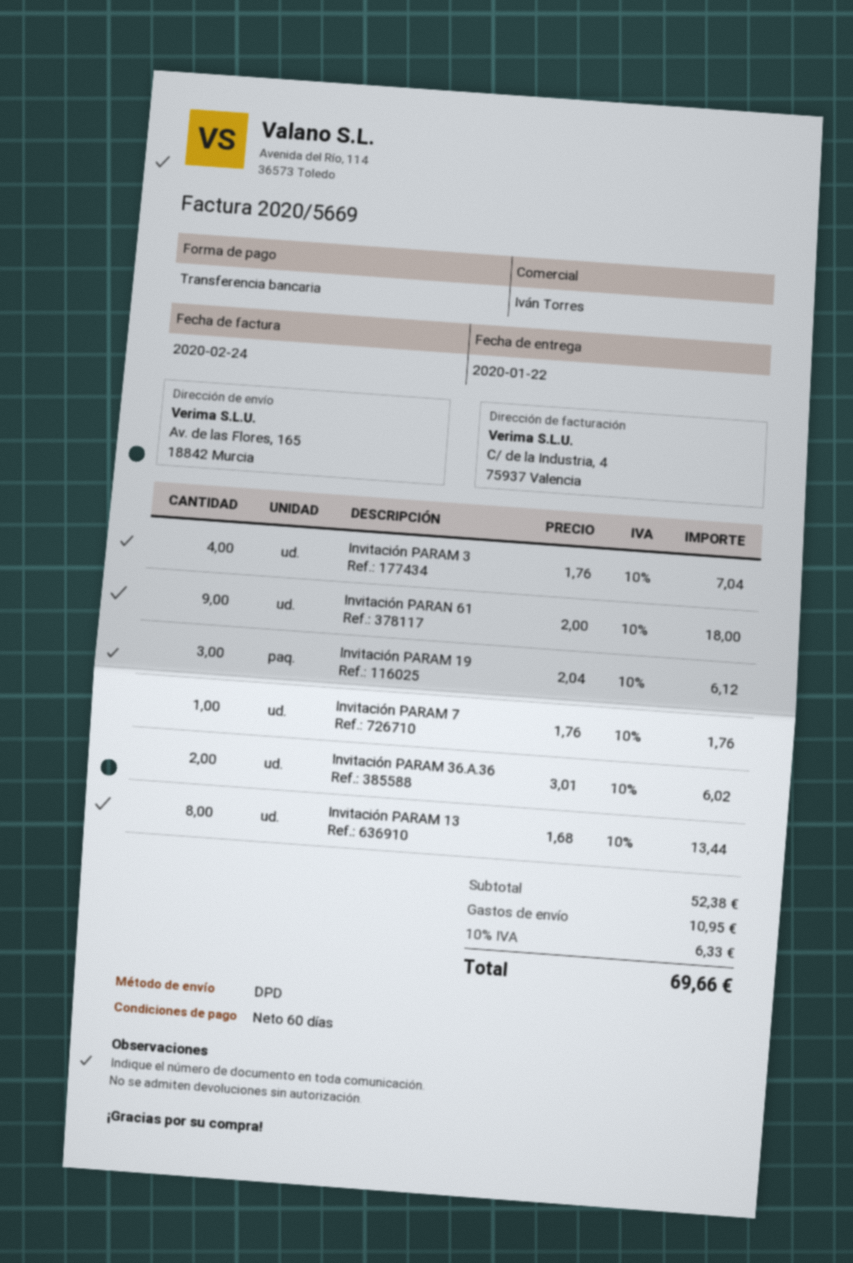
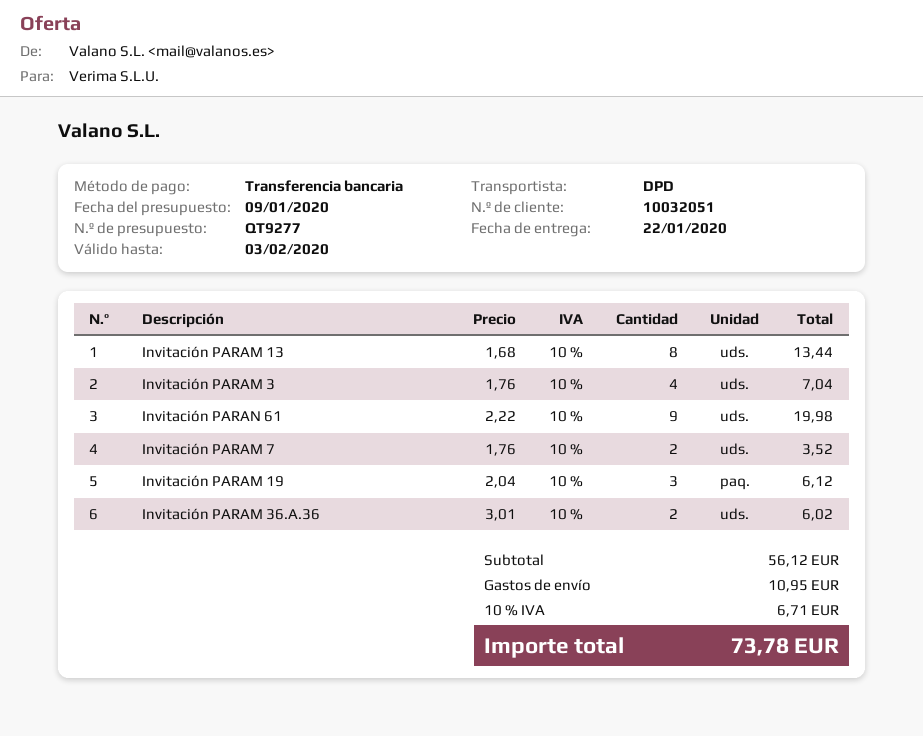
Invitación PARAN 61: 9 x 2.00 = 18.00 -> 9 x 2.22 = 19.98
Invitación PARAM 7: 1 x 1.76 = 1.76 -> 2 x 1.76 = 3.52
subtotal: 52.38 -> 56.12
tax: 10% = 6.33 -> 10% = 6.71
total: 69.66 -> 73.78

